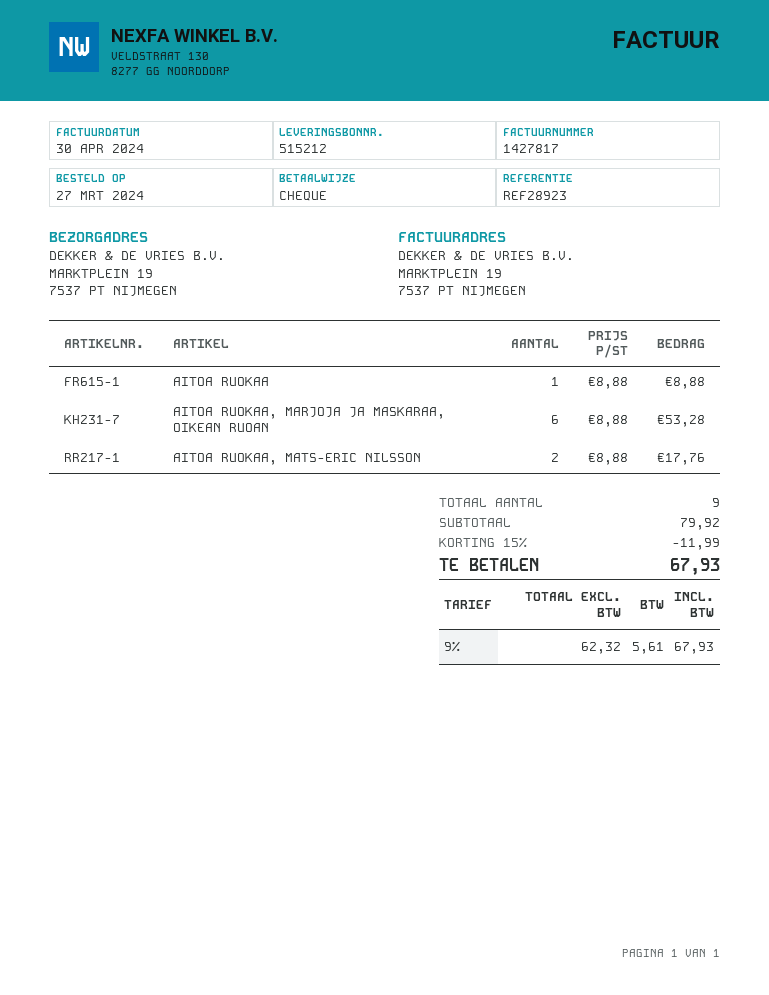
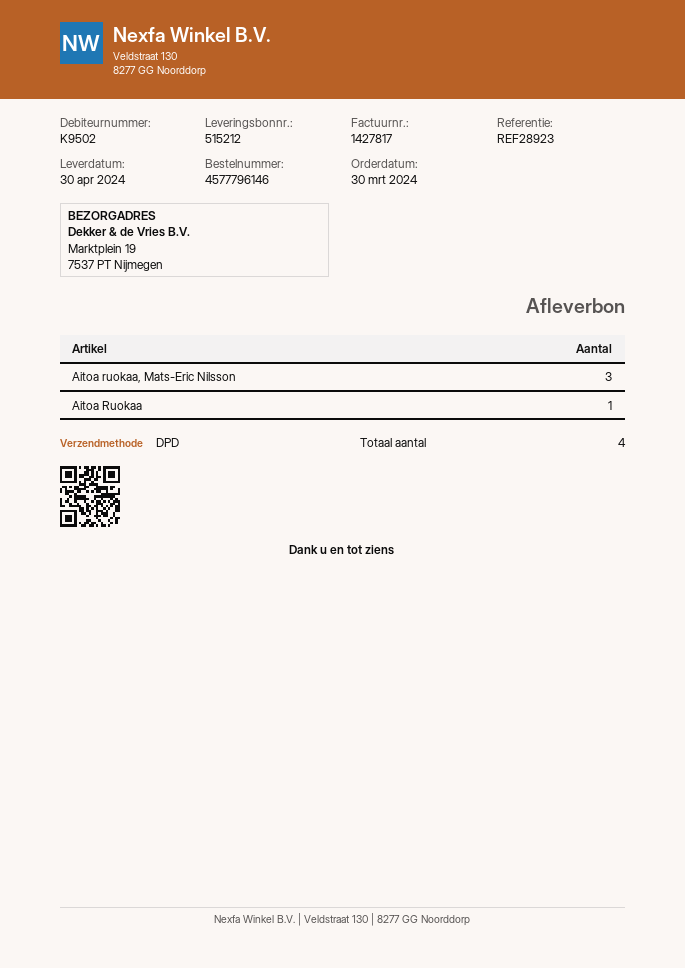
order date: 2024-03-27 -> 2024-03-30
AITOA RUOKAA, MARJOJA JA MASKARAA, OIKEAN RUOAN: 6 -> none
AITOA RUOKAA, MATS-ERIC NILSSON: 2 -> 3
total quantity: 9 -> 4

